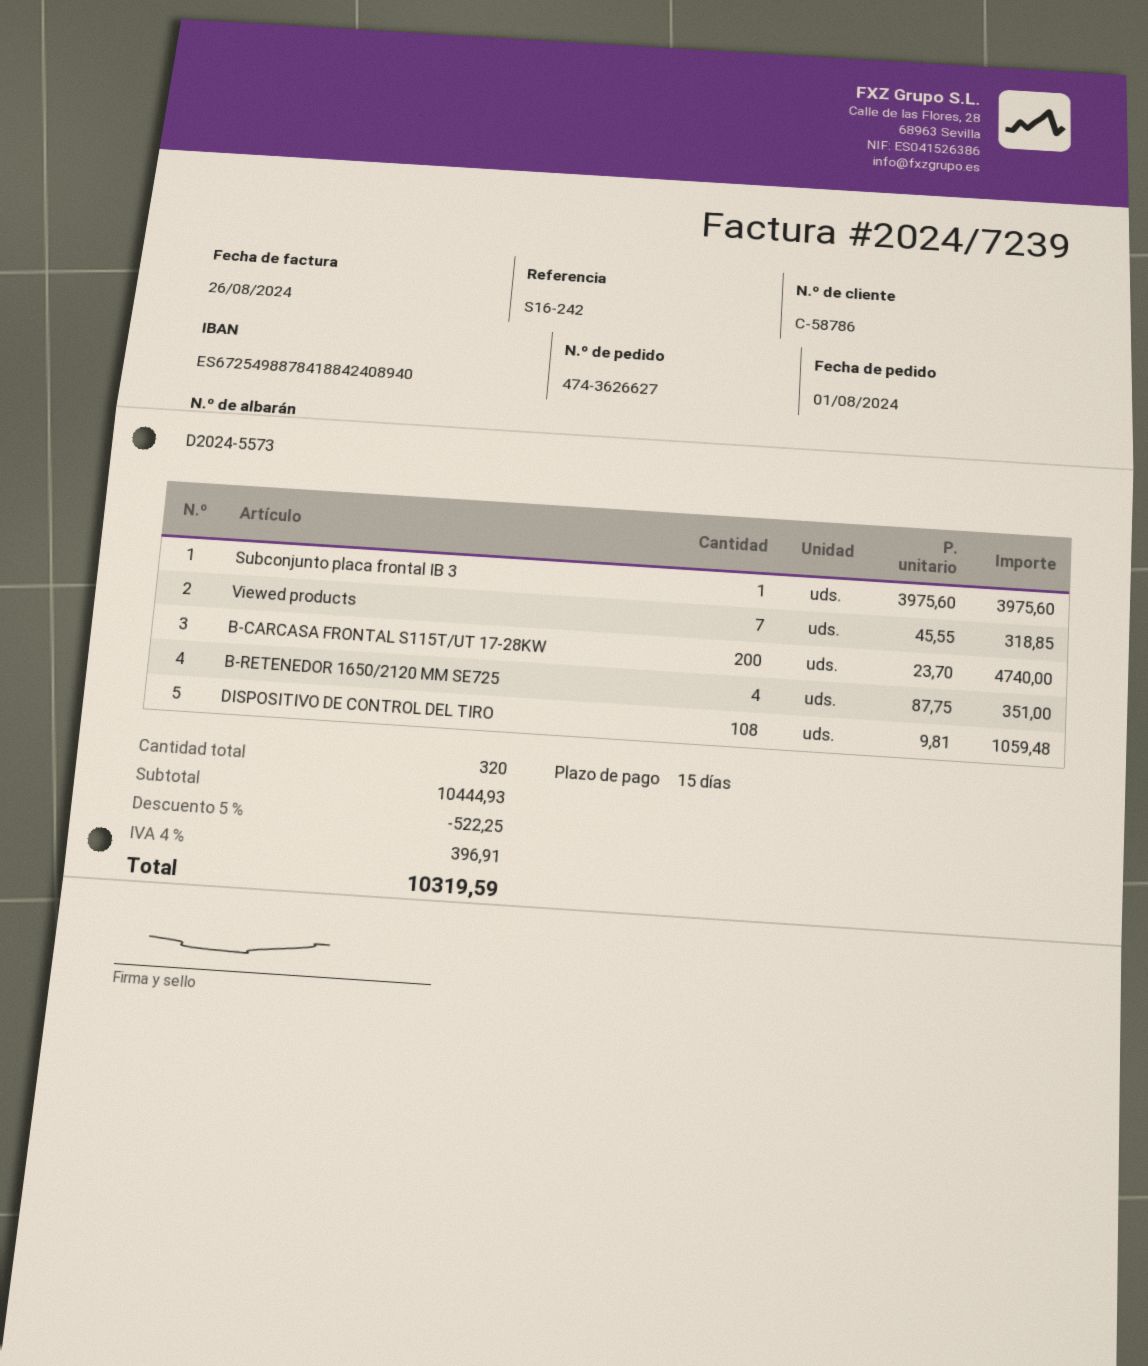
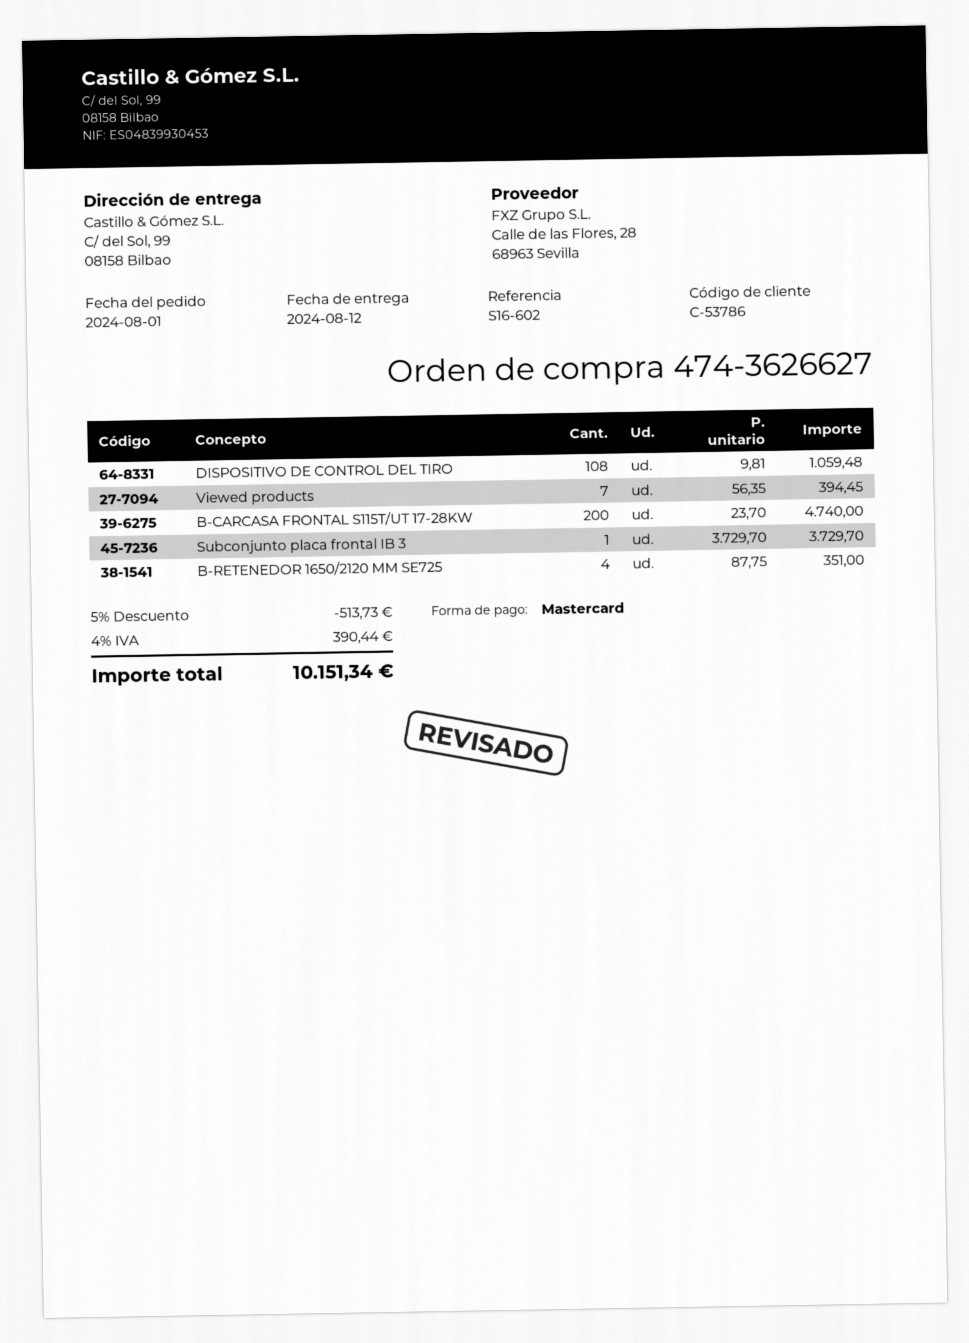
customer number: C-58786 -> C-53786
reference: S16-242 -> S16-602
Subconjunto placa frontal IB 3: 1 x 3975.60 = 3975.60 -> 1 x 3729.70 = 3729.70
Viewed products: 7 x 45.55 = 318.85 -> 7 x 56.35 = 394.45
discount: 5% = 522.25 -> 5% = 513.73
tax: 4% = 396.91 -> 4% = 390.44
total: 10319.59 -> 10151.34

